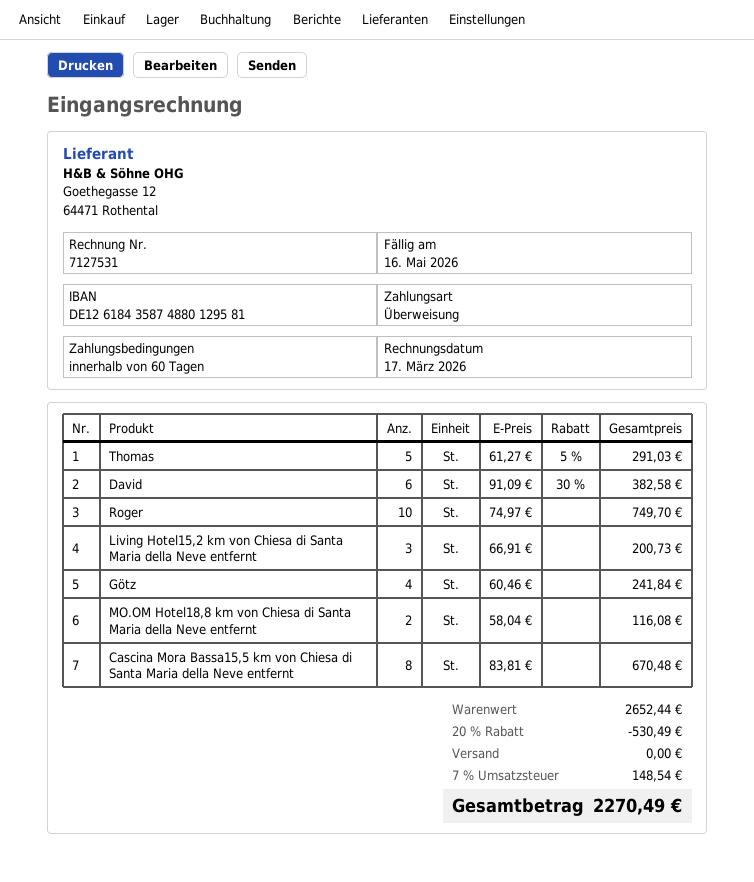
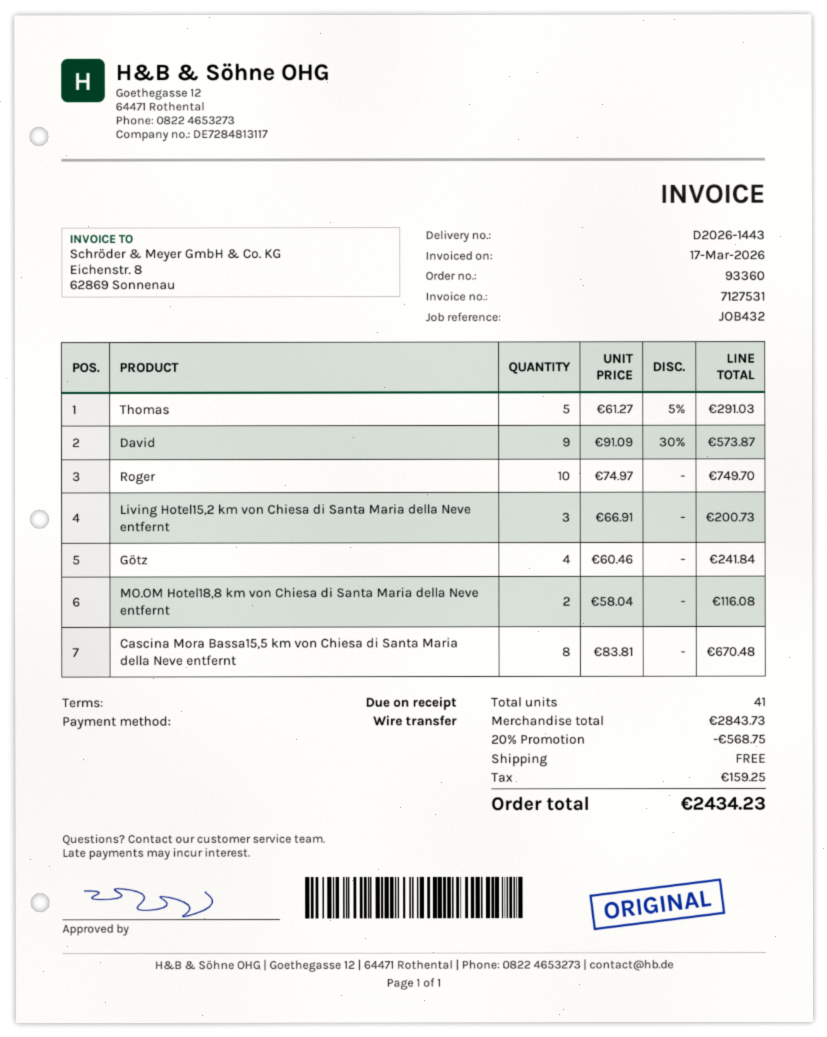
payment terms: 60 days -> on receipt
David: 6 x 91.09 - 30% = 382.58 -> 9 x 91.09 - 30% = 573.87
subtotal: 2652.44 -> 2843.73
discount: 20% = 530.49 -> 20% = 568.75
tax: 148.54 -> 159.25
total: 2270.49 -> 2434.23

